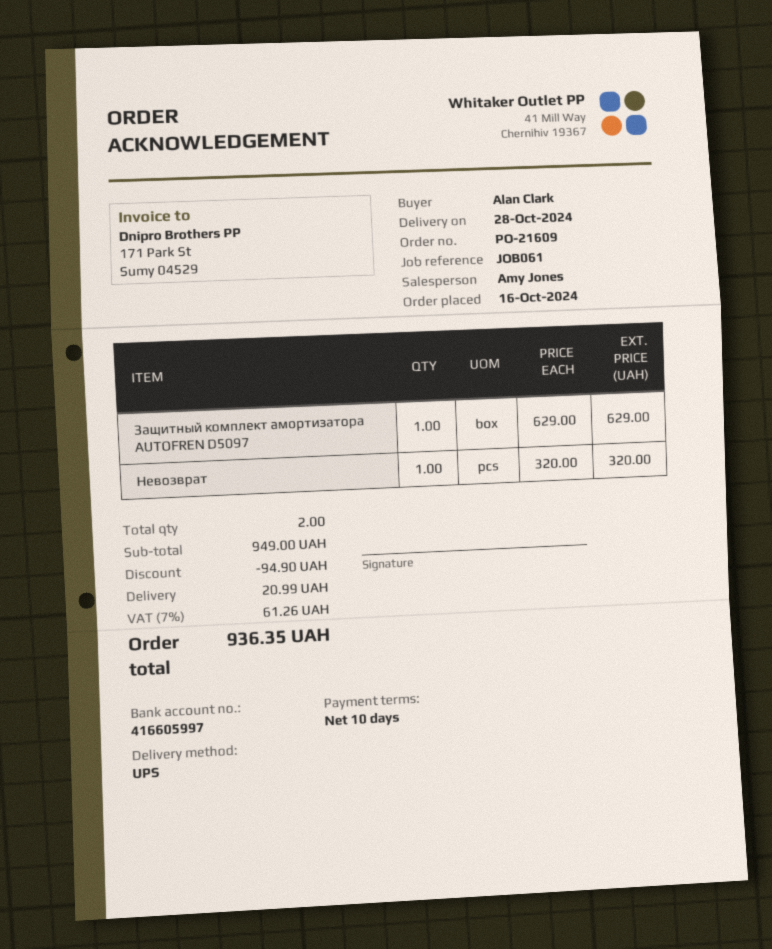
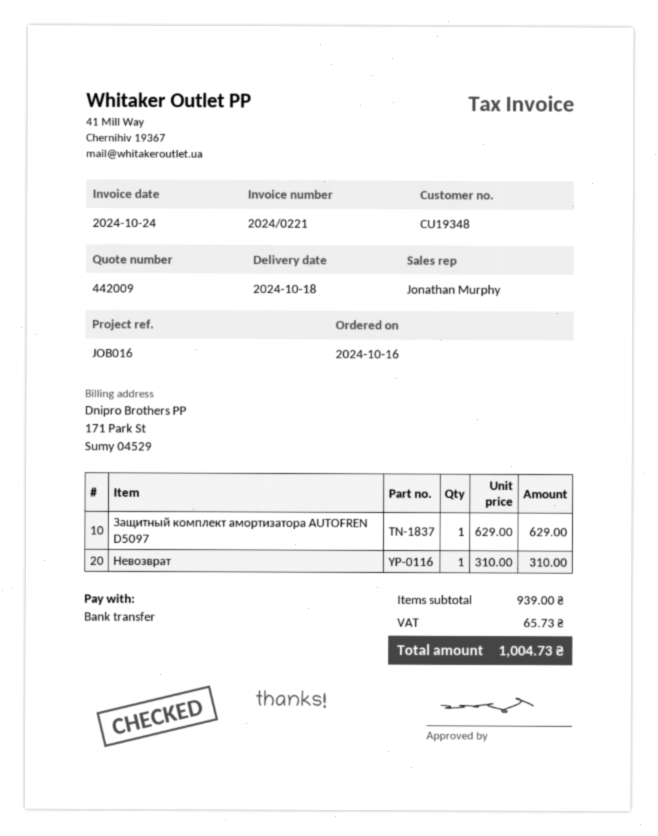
delivery date: 2024-10-28 -> 2024-10-18
reference: JOB061 -> JOB016
sales rep: Amy Jones -> Jonathan Murphy
Невозврат: 1 x 320.00 = 320.00 -> 1 x 310.00 = 310.00
subtotal: 949.00 -> 939.00
discount: 94.90 -> none
shipping: 20.99 -> none
tax: 61.26 -> 65.73
total: 936.35 -> 1004.73

